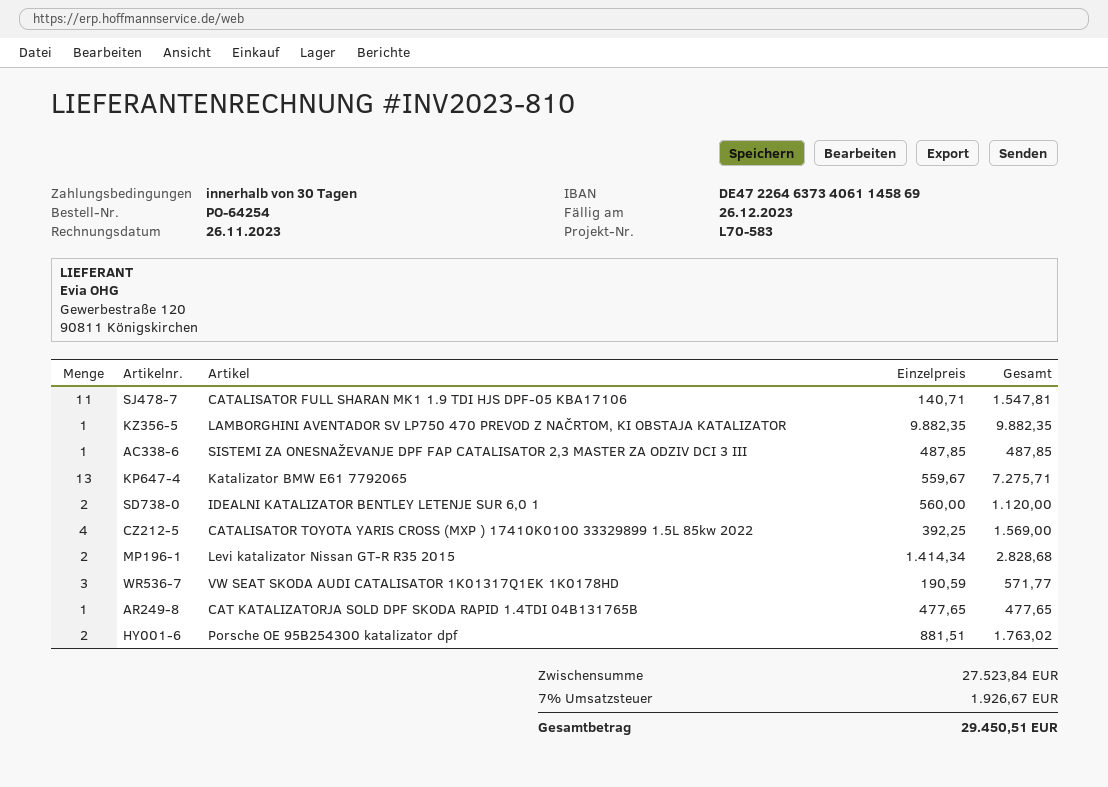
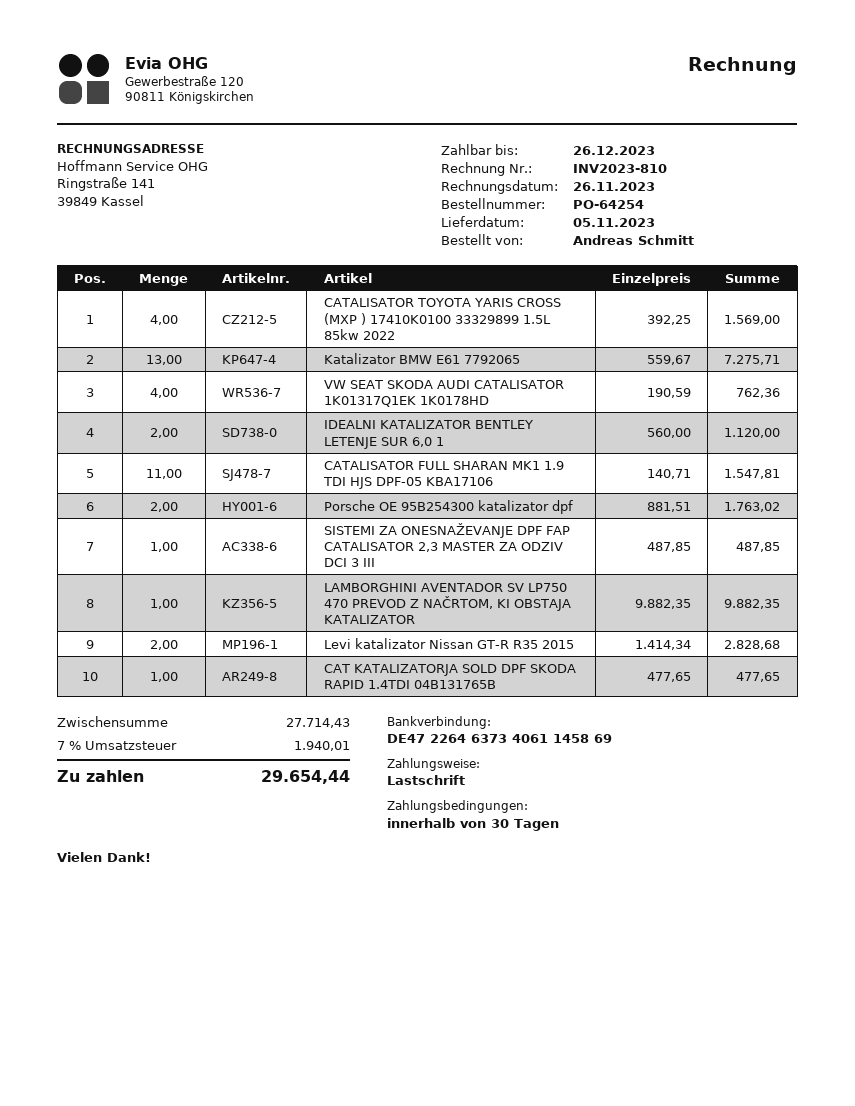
VW SEAT SKODA AUDI CATALISATOR 1K01317Q1EK 1K0178HD: 3 x 190.59 = 571.77 -> 4 x 190.59 = 762.36
subtotal: 27523.84 -> 27714.43
tax: 7% = 1926.67 -> 7% = 1940.01
total: 29450.51 -> 29654.44

